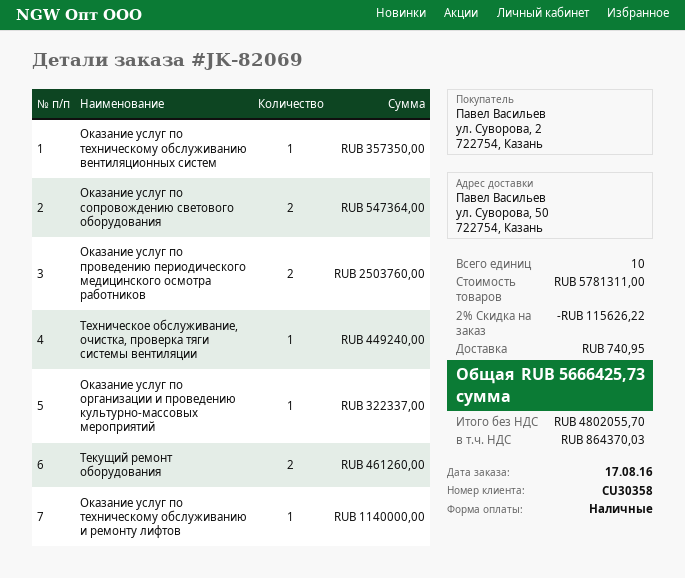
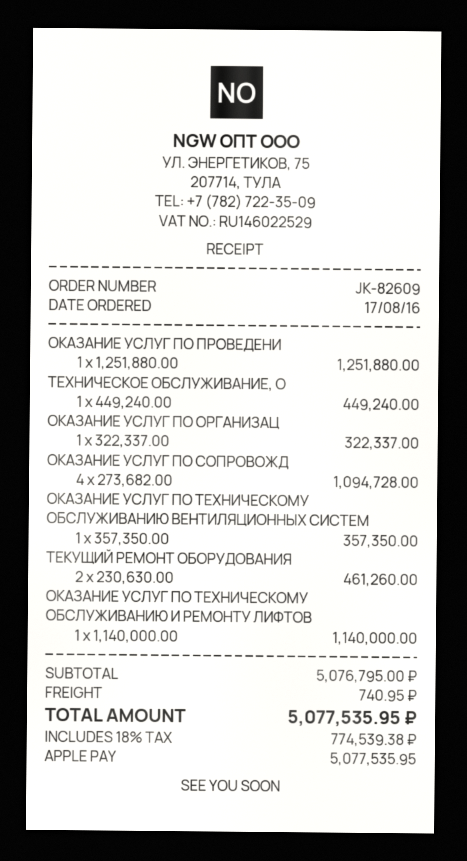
order number: JK-82069 -> JK-82609
payment method: cash -> Apple Pay
Оказание услуг по сопровождению светового оборудования: 2 for 547364.00 -> 4 for 1094728.00
Оказание услуг по проведению периодического медицинского осмотра работников: 2 for 2503760.00 -> 1 for 1251880.00
subtotal: 5781311.00 -> 5076795.00
discount: 2% = 115626.22 -> none
tax: 864370.03 -> 774539.38
total: 5666425.73 -> 5077535.95

